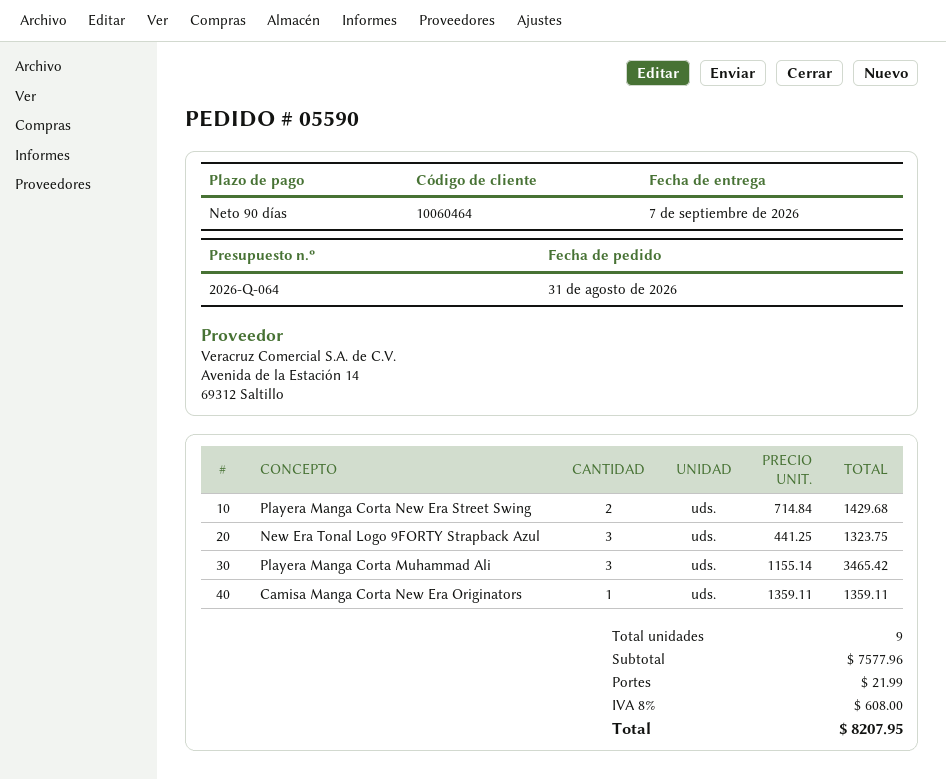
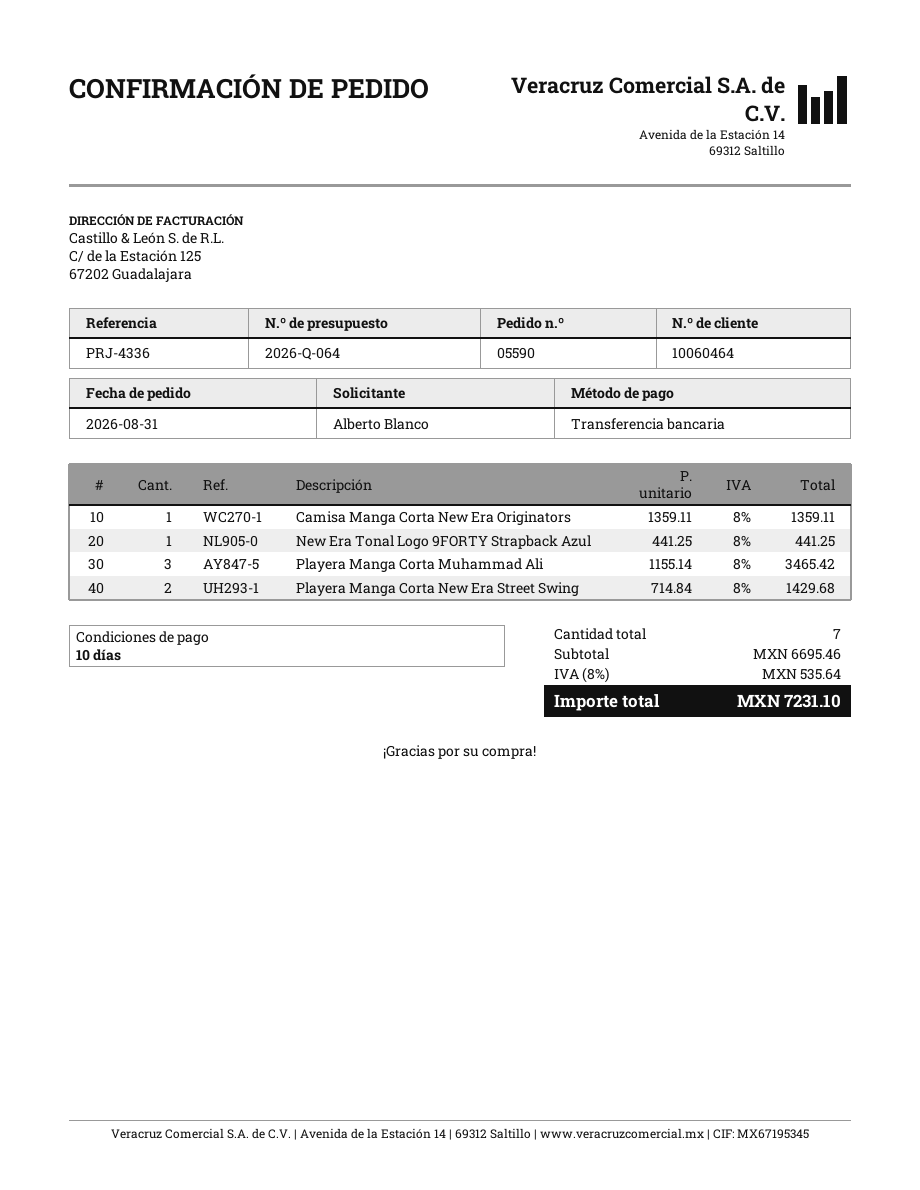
payment terms: 90 days -> 10 days
New Era Tonal Logo 9FORTY Strapback Azul: 3 x 441.25 = 1323.75 -> 1 x 441.25 = 441.25
total quantity: 9 -> 7
subtotal: 7577.96 -> 6695.46
shipping: 21.99 -> none
tax: 8% = 608.00 -> 8% = 535.64
total: 8207.95 -> 7231.10

